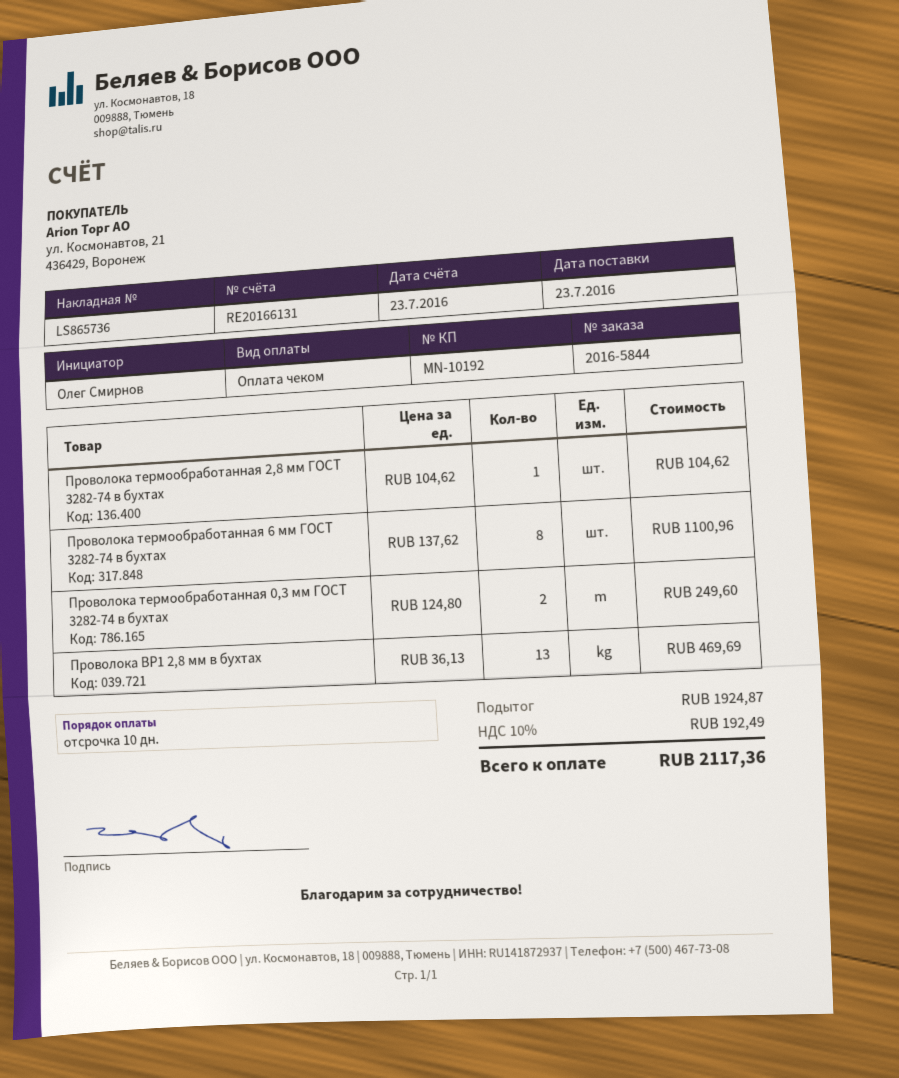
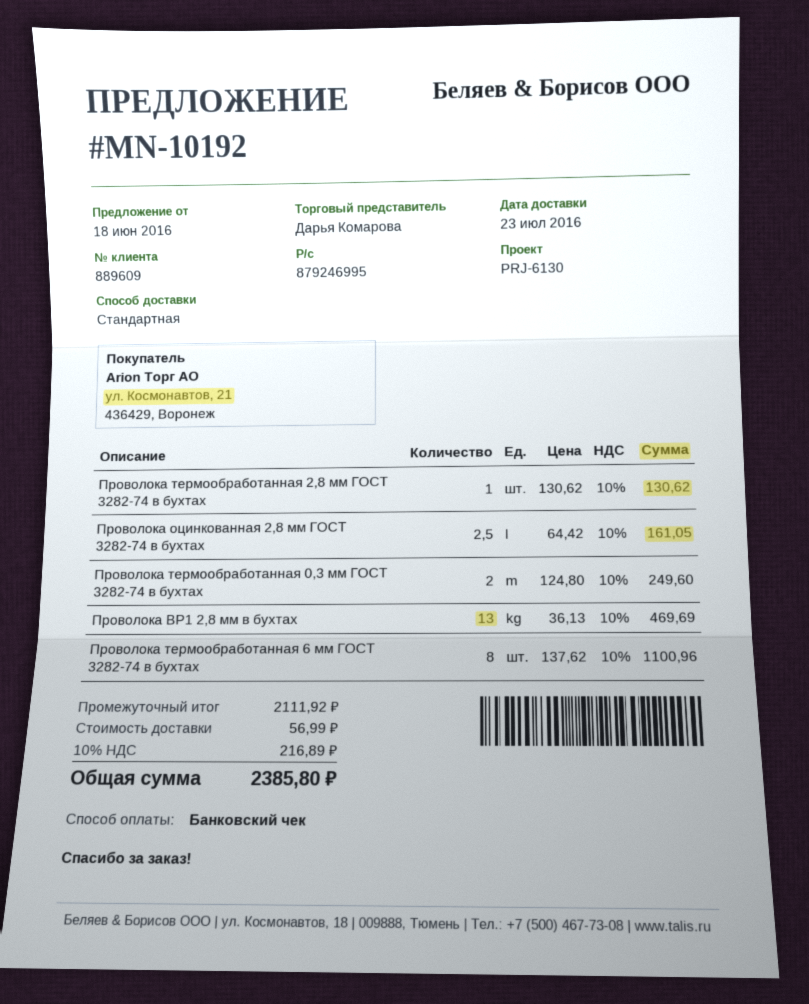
Проволока термообработанная 2,8 мм ГОСТ 3282-74 в бухтах: 1 x 104.62 = 104.62 -> 1 x 130.62 = 130.62
Проволока оцинкованная 2,8 мм ГОСТ 3282-74 в бухтах: none -> 2.5 x 64.42 = 161.05
subtotal: 1924.87 -> 2111.92
shipping: none -> 56.99
tax: 10% = 192.49 -> 10% = 216.89
total: 2117.36 -> 2385.80

